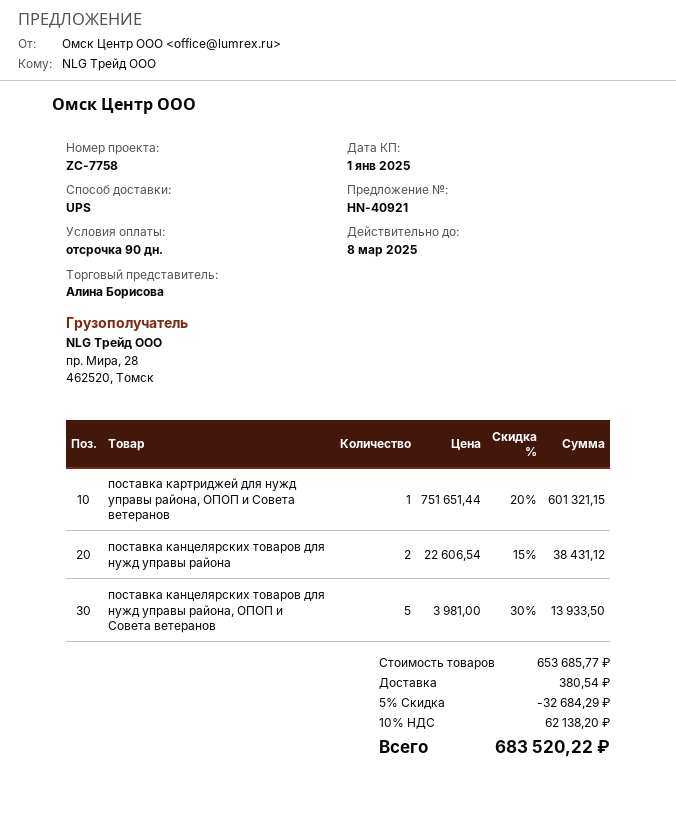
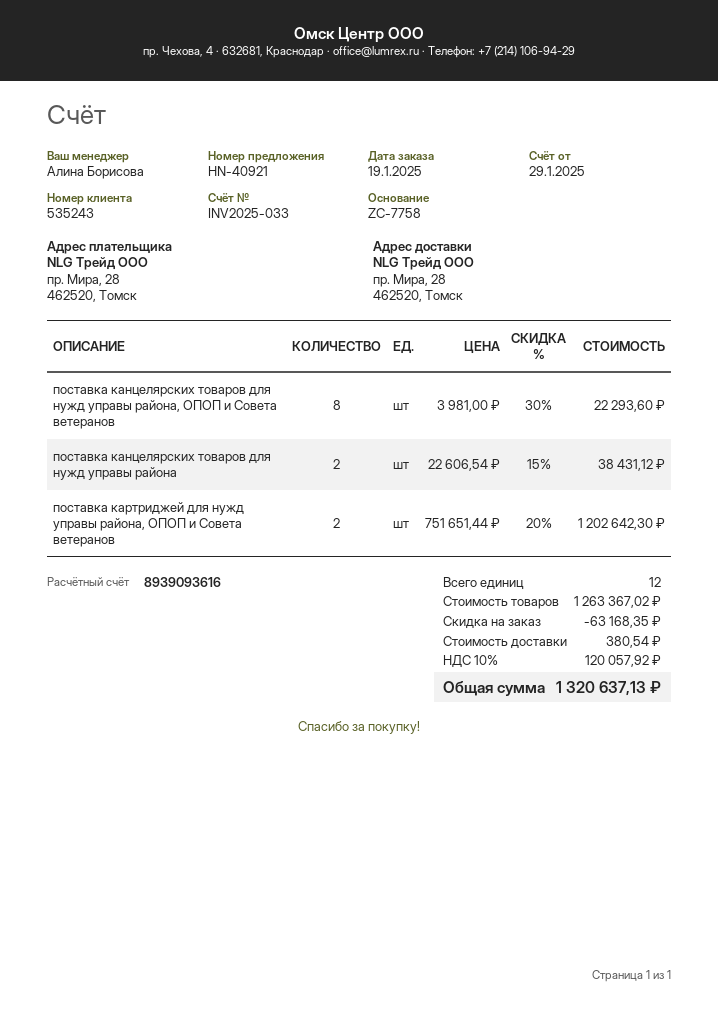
поставка картриджей для нужд управы района, ОПОП и Совета ветеранов: 1 x 751651.44 - 20% = 601321.15 -> 2 x 751651.44 - 20% = 1202642.30
поставка канцелярских товаров для нужд управы района, ОПОП и Совета ветеранов: 5 x 3981.00 - 30% = 13933.50 -> 8 x 3981.00 - 30% = 22293.60
subtotal: 653685.77 -> 1263367.02
discount: 32684.29 -> 63168.35
tax: 10% = 62138.20 -> 10% = 120057.92
total: 683520.22 -> 1320637.13

